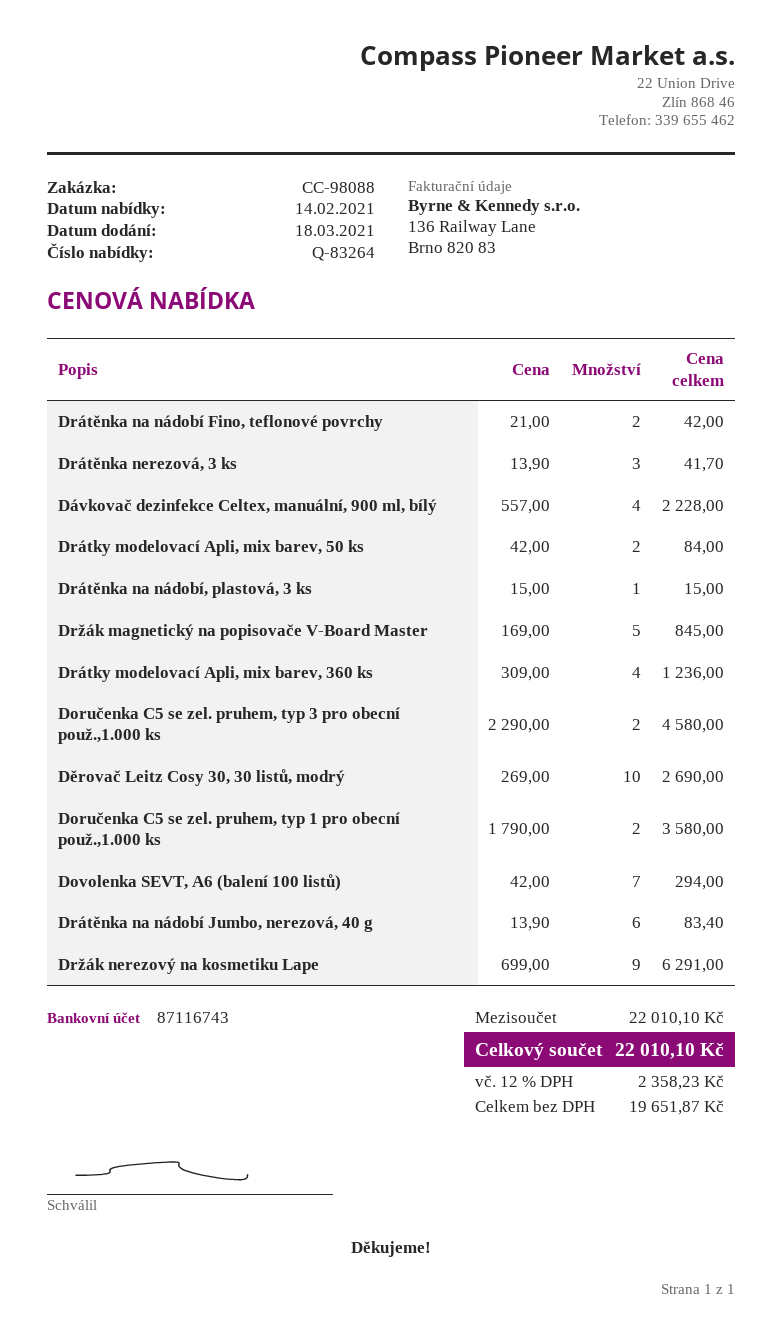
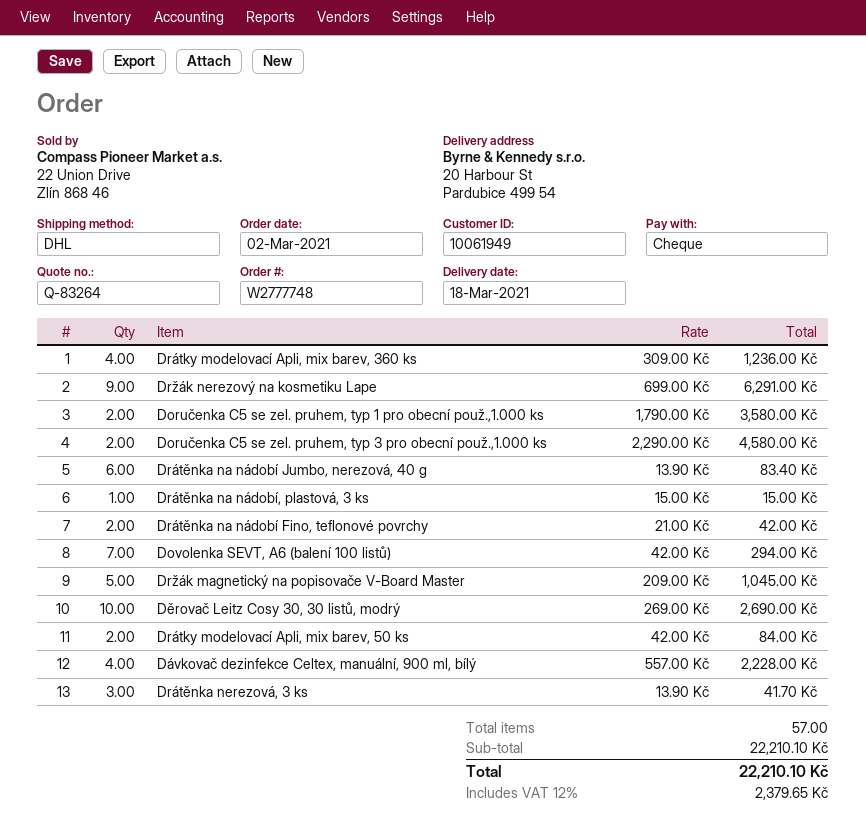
Držák magnetický na popisovače V-Board Master: 5 x 169.00 = 845.00 -> 5 x 209.00 = 1045.00
subtotal: 22010.10 -> 22210.10
tax: 12% = 2358.23 -> 12% = 2379.65
total: 22010.10 -> 22210.10

